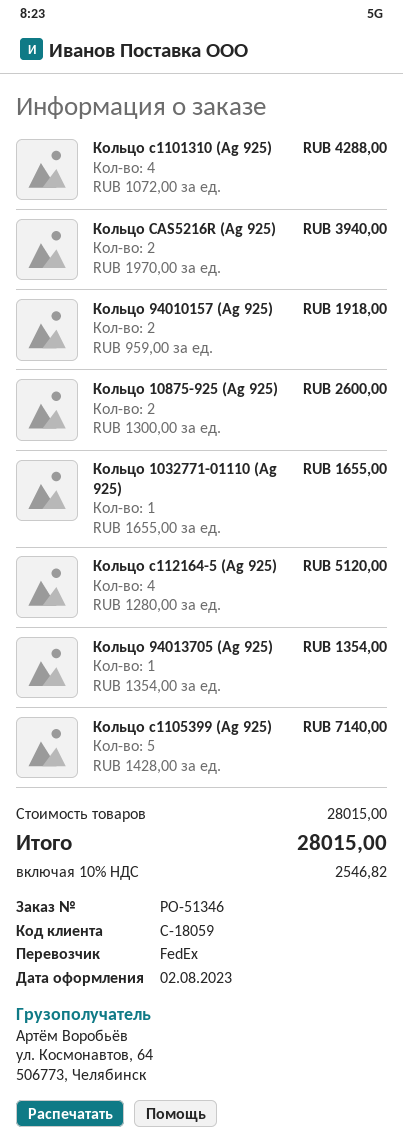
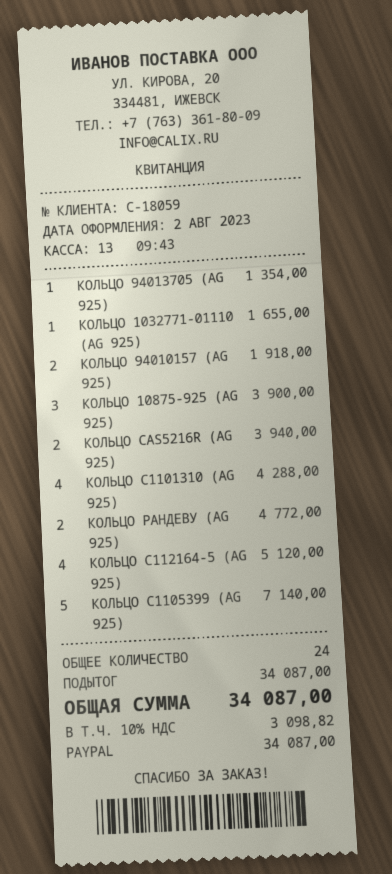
Кольцо 10875-925 (Ag 925): 2 for 2600.00 -> 3 for 3900.00
КОЛЬЦО РАНДЕВУ (AG 925): none -> 2 for 4772.00
subtotal: 28015.00 -> 34087.00
tax: 10% = 2546.82 -> 10% = 3098.82
total: 28015.00 -> 34087.00

